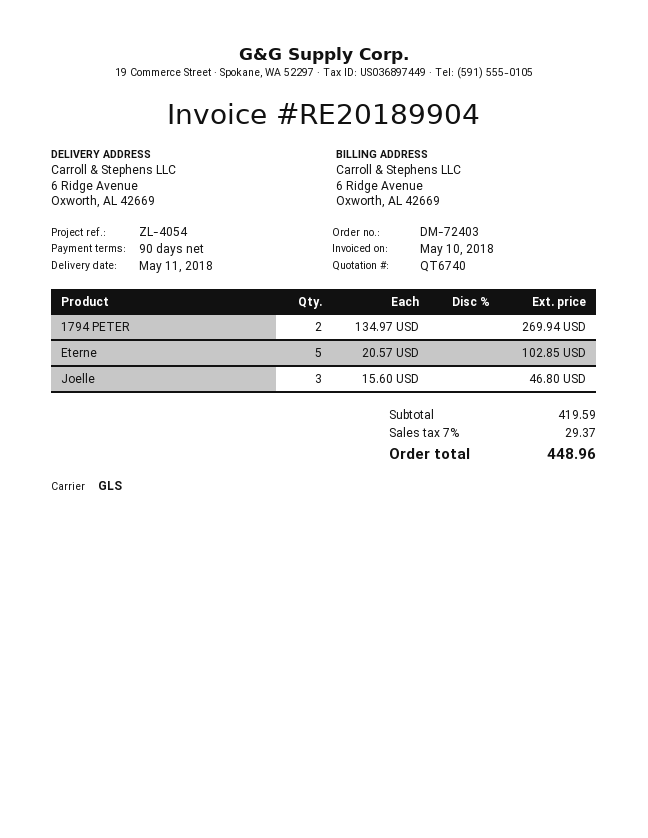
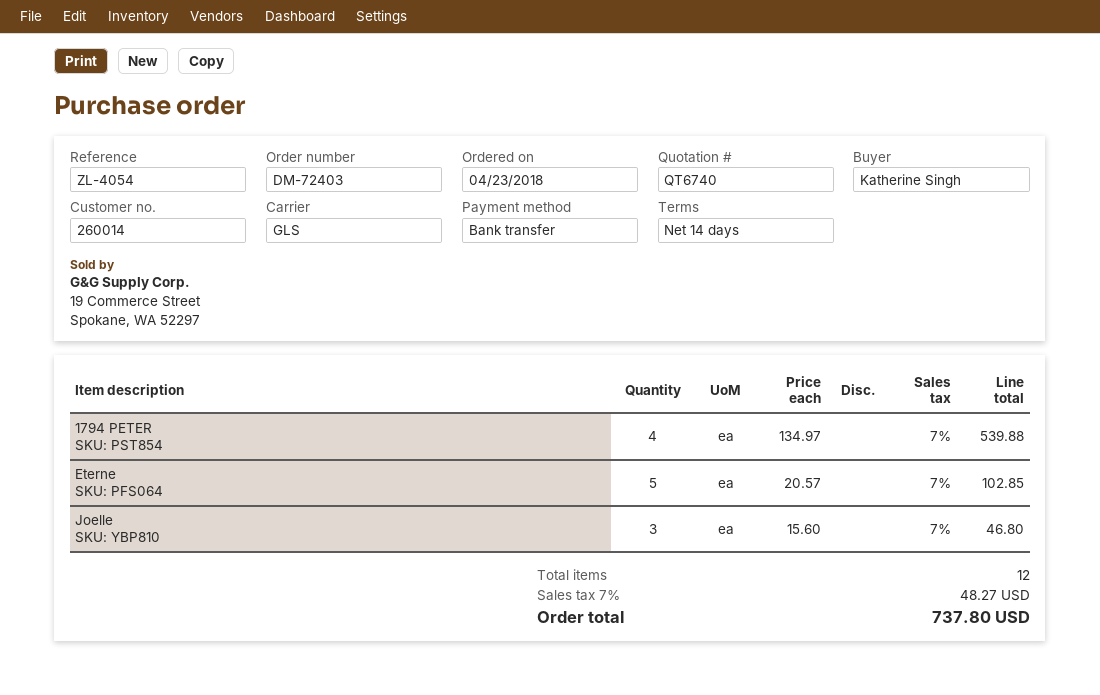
payment terms: 90 days -> 14 days
1794 PETER: 2 x 134.97 = 269.94 -> 4 x 134.97 = 539.88
tax: 7% = 29.37 -> 7% = 48.27
total: 448.96 -> 737.80

